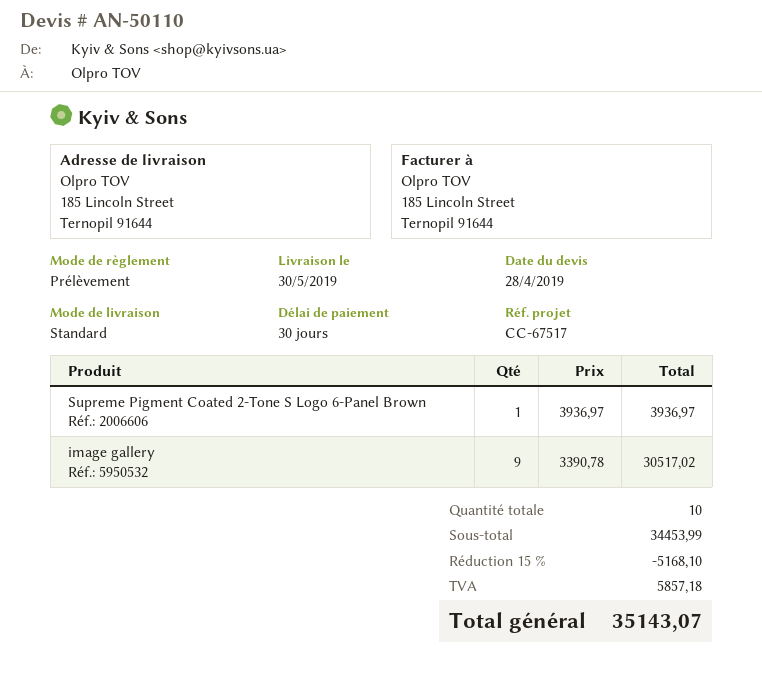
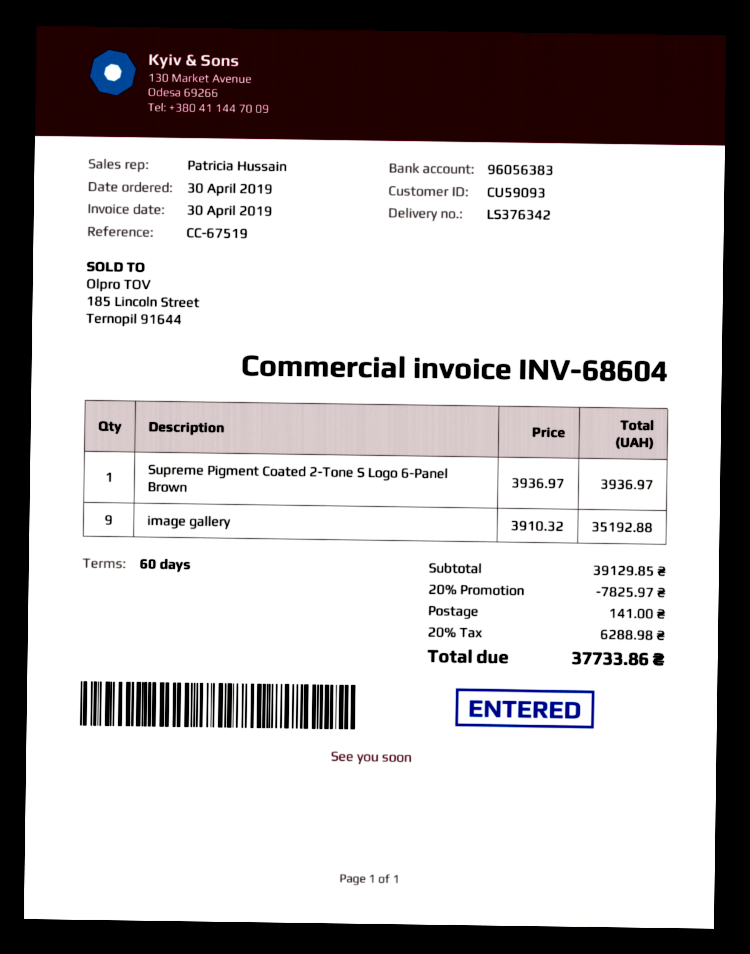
payment terms: 30 days -> 60 days
reference: CC-67517 -> CC-67519
image gallery: 9 x 3390.78 = 30517.02 -> 9 x 3910.32 = 35192.88
subtotal: 34453.99 -> 39129.85
discount: 15% = 5168.10 -> 20% = 7825.97
shipping: none -> 141.00
tax: 5857.18 -> 6288.98
total: 35143.07 -> 37733.86

